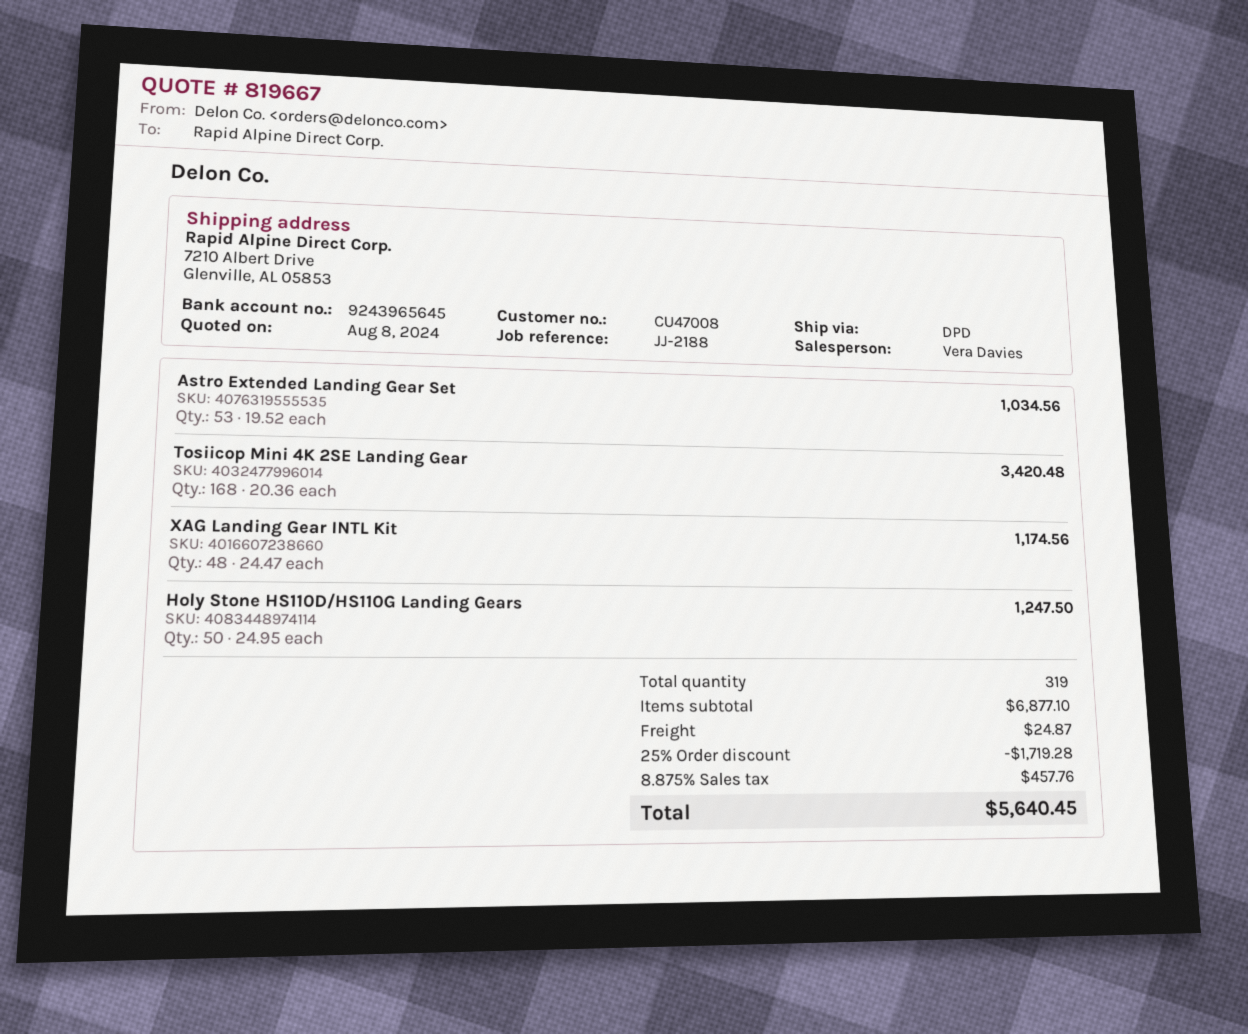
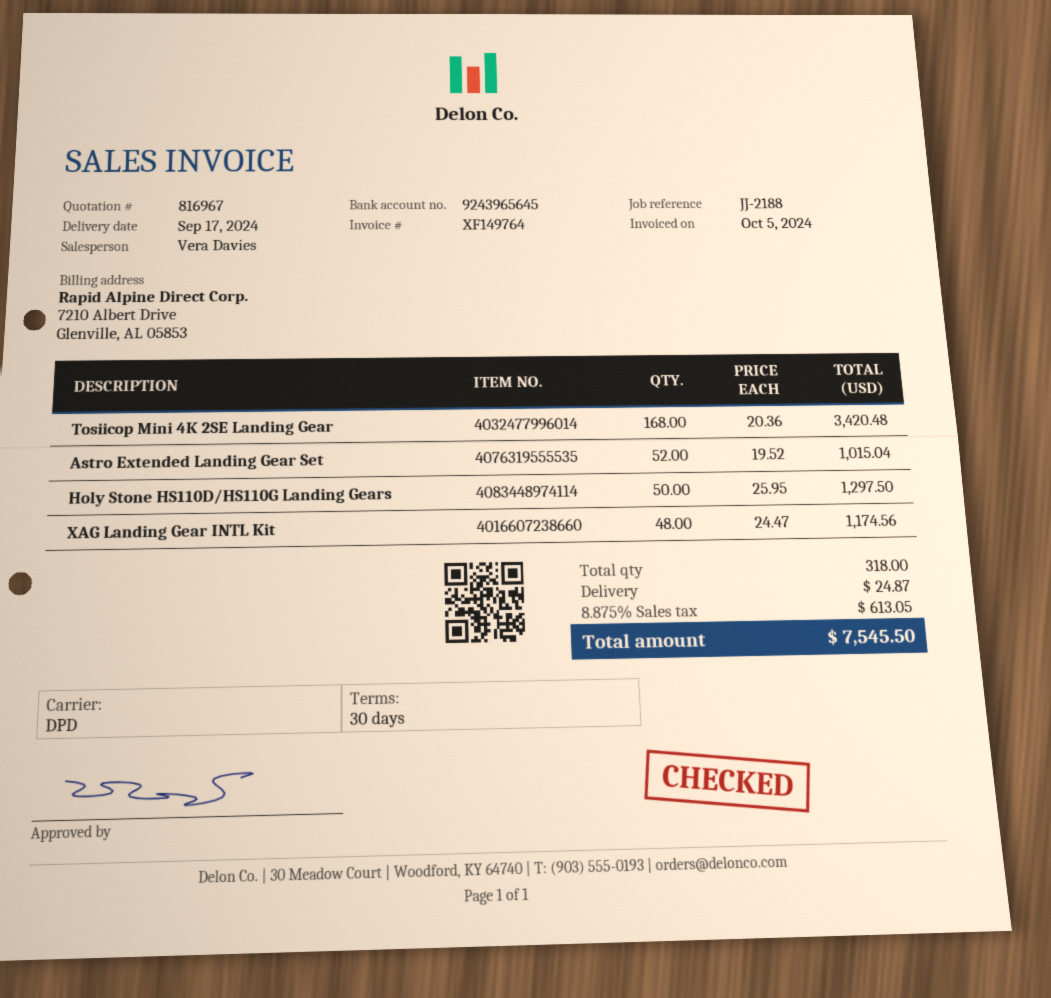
quote number: 819667 -> 816967
Astro Extended Landing Gear Set: 53 x 19.52 = 1034.56 -> 52 x 19.52 = 1015.04
Holy Stone HS110D/HS110G Landing Gears: 50 x 24.95 = 1247.50 -> 50 x 25.95 = 1297.50
total quantity: 319 -> 318
discount: 25% = 1719.28 -> none
tax: 8.875% = 457.76 -> 8.875% = 613.05
total: 5640.45 -> 7545.50

